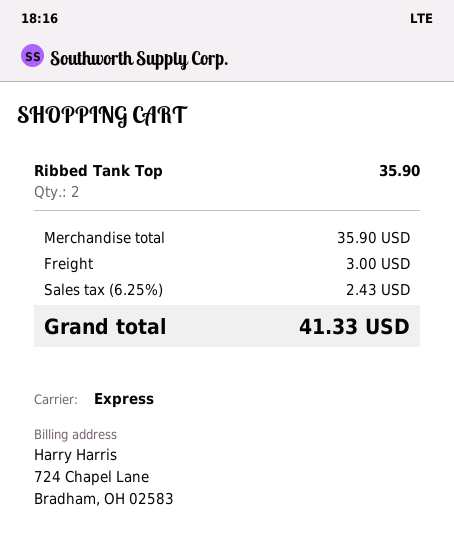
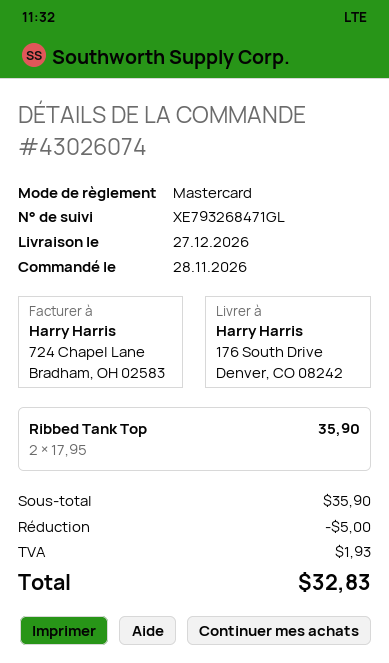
discount: none -> 5.00
shipping: 3.00 -> none
tax: 2.43 -> 1.93
total: 41.33 -> 32.83

